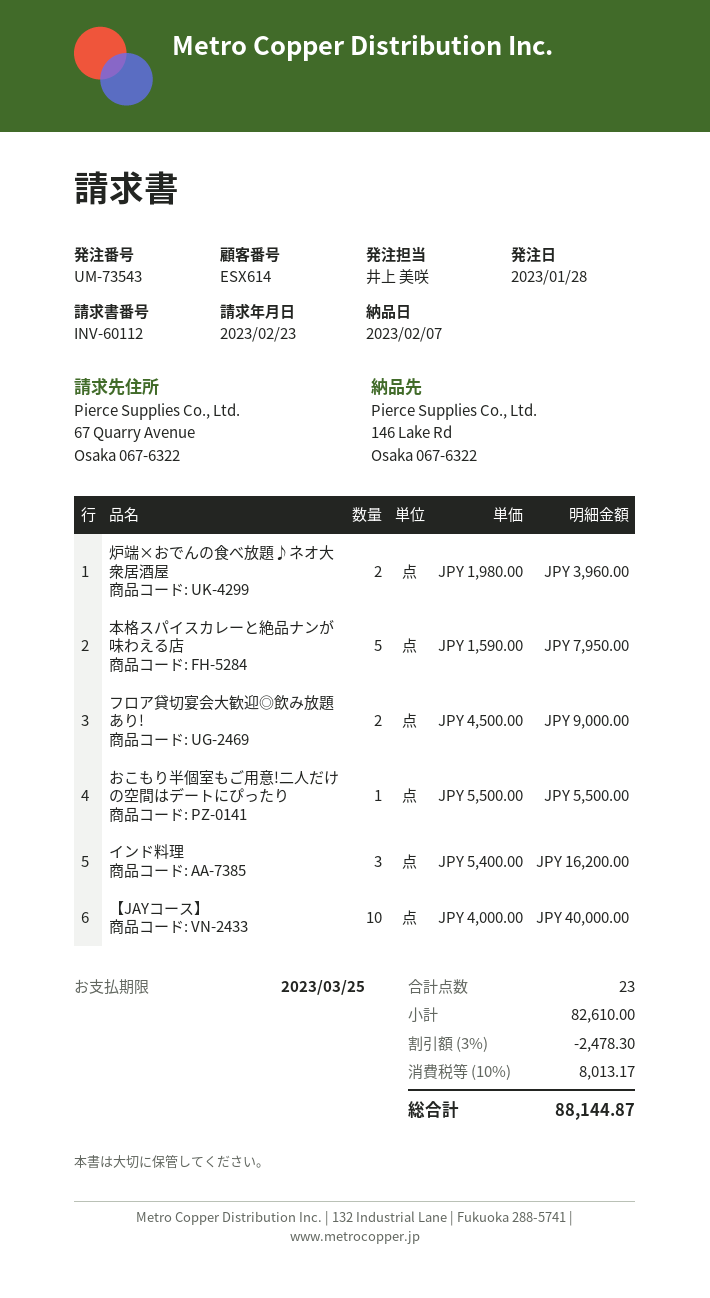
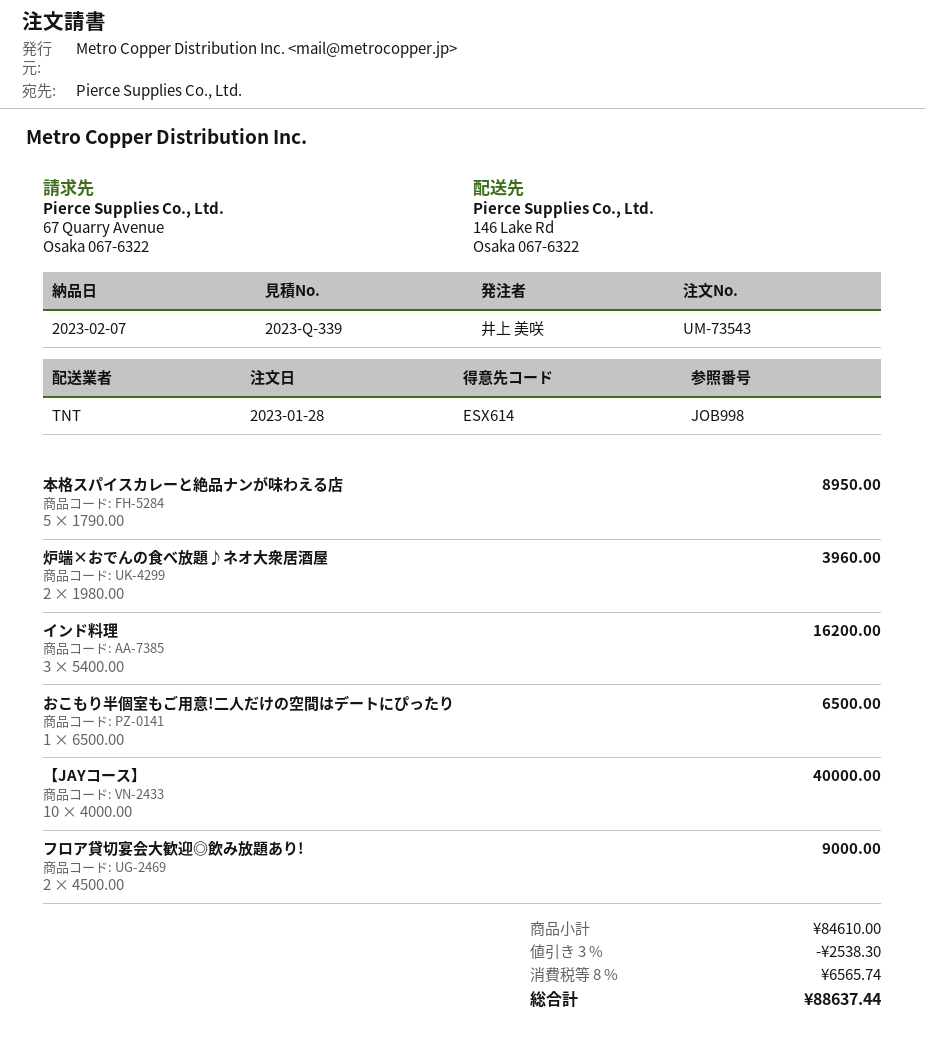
本格スパイスカレーと絶品ナンが味わえる店: 5 x 1590.00 = 7950.00 -> 5 x 1790.00 = 8950.00
おこもり半個室もご用意!二人だけの空間はデートにぴったり: 1 x 5500.00 = 5500.00 -> 1 x 6500.00 = 6500.00
subtotal: 82610.00 -> 84610.00
discount: 3% = 2478.30 -> 3% = 2538.30
tax: 10% = 8013.17 -> 8% = 6565.74
total: 88144.87 -> 88637.44

